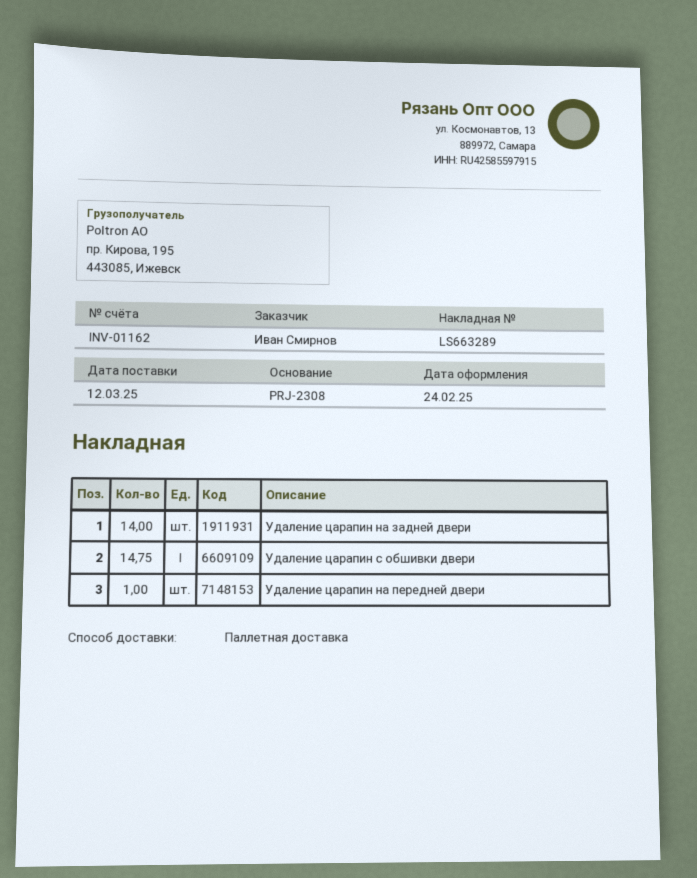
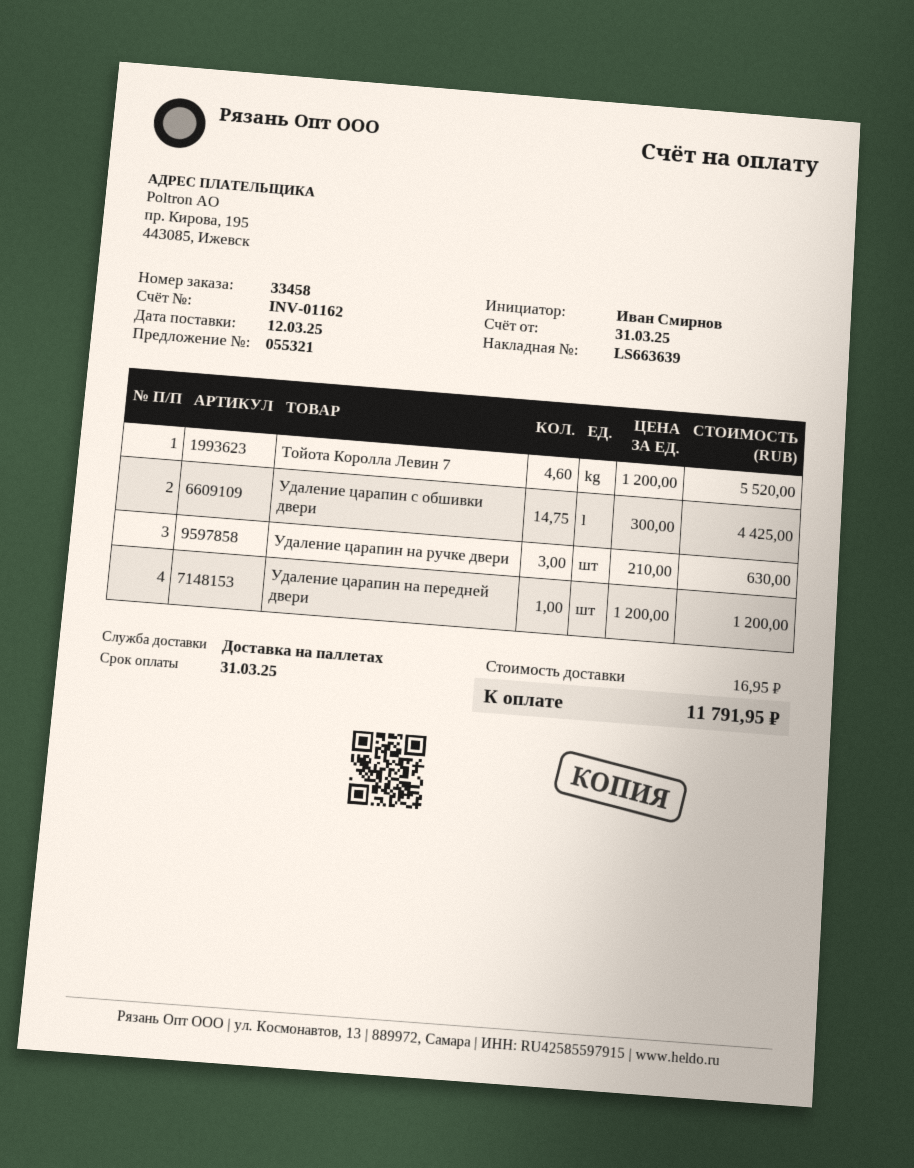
delivery note number: LS663289 -> LS663639
Удаление царапин на задней двери: 14 -> none
Тойота Королла Левин 7: none -> 4.6
Удаление царапин на ручке двери: none -> 3

